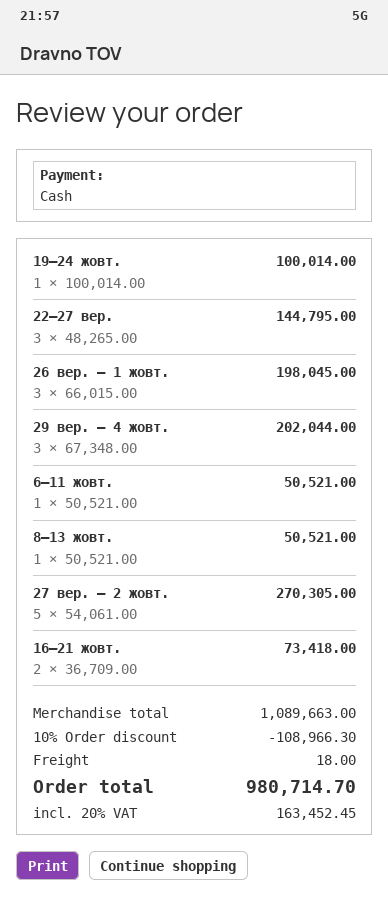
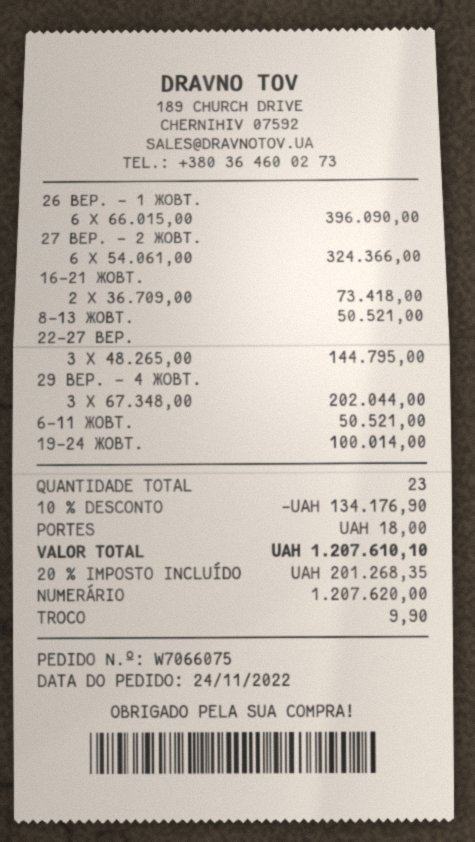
26 вер. – 1 жовт.: 3 x 66015.00 = 198045.00 -> 6 x 66015.00 = 396090.00
27 вер. – 2 жовт.: 5 x 54061.00 = 270305.00 -> 6 x 54061.00 = 324366.00
discount: 10% = 108966.30 -> 10% = 134176.90
tax: 20% = 163452.45 -> 20% = 201268.35
total: 980714.70 -> 1207610.10

